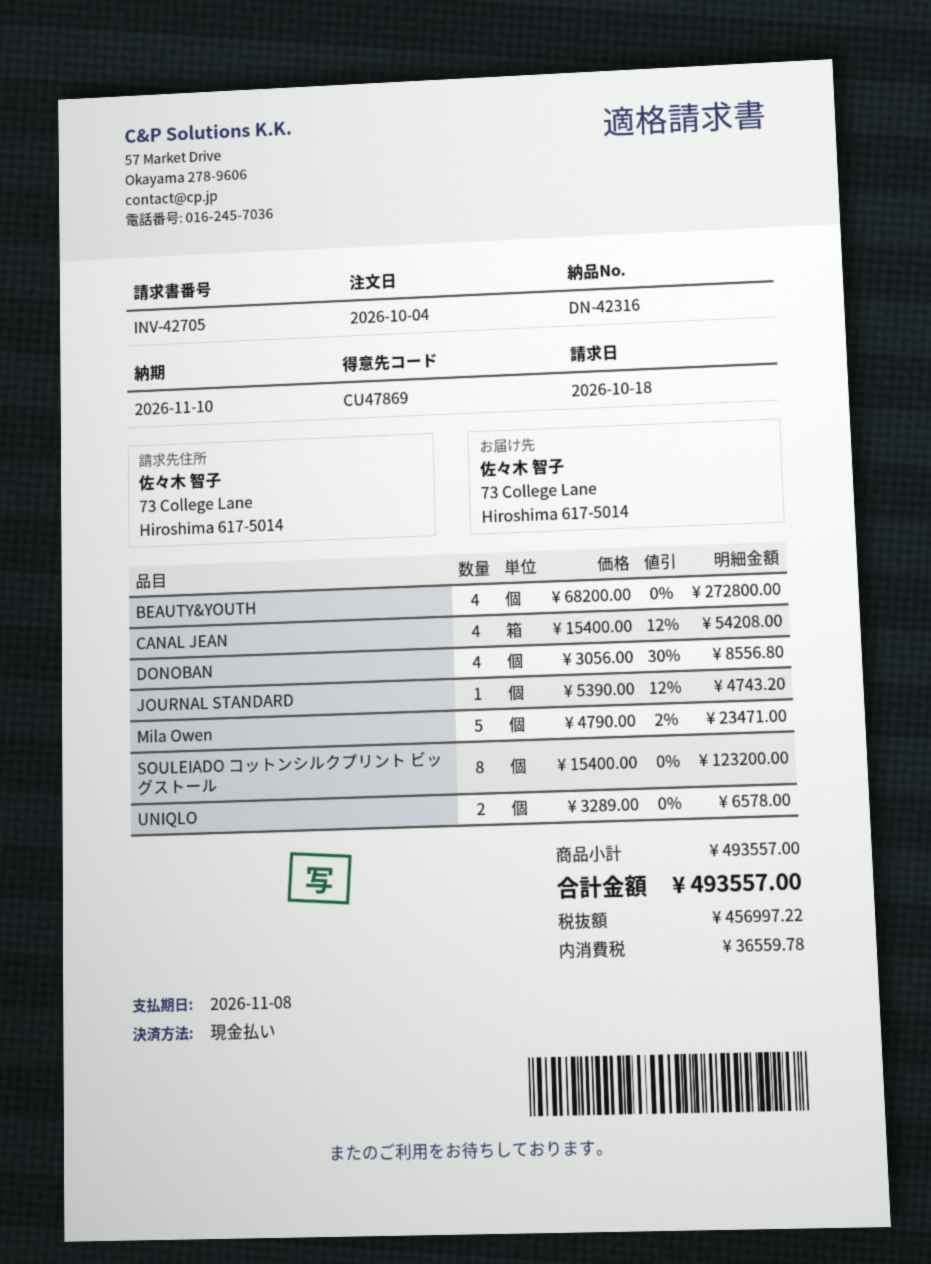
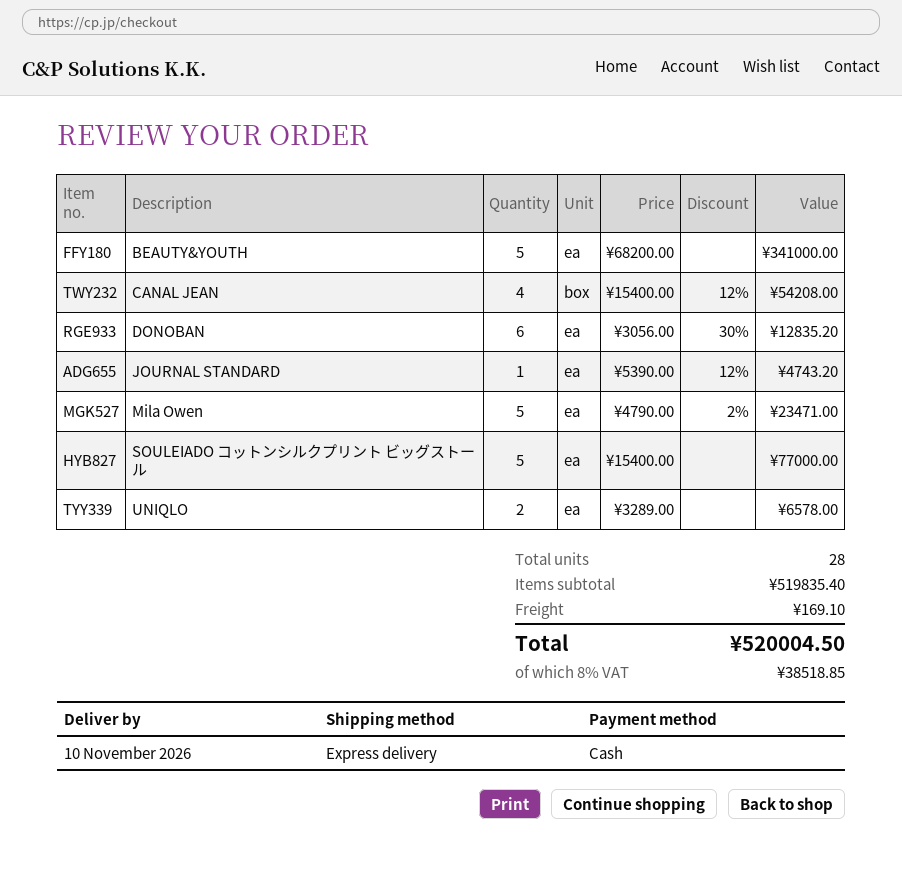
BEAUTY&YOUTH: 4 x 68200.00 = 272800.00 -> 5 x 68200.00 = 341000.00
DONOBAN: 4 x 3056.00 - 30% = 8556.80 -> 6 x 3056.00 - 30% = 12835.20
SOULEIADO コットンシルクプリント ビッグストール: 8 x 15400.00 = 123200.00 -> 5 x 15400.00 = 77000.00
subtotal: 493557.00 -> 519835.40
shipping: none -> 169.10
tax: 36559.78 -> 38518.85
total: 493557.00 -> 520004.50

